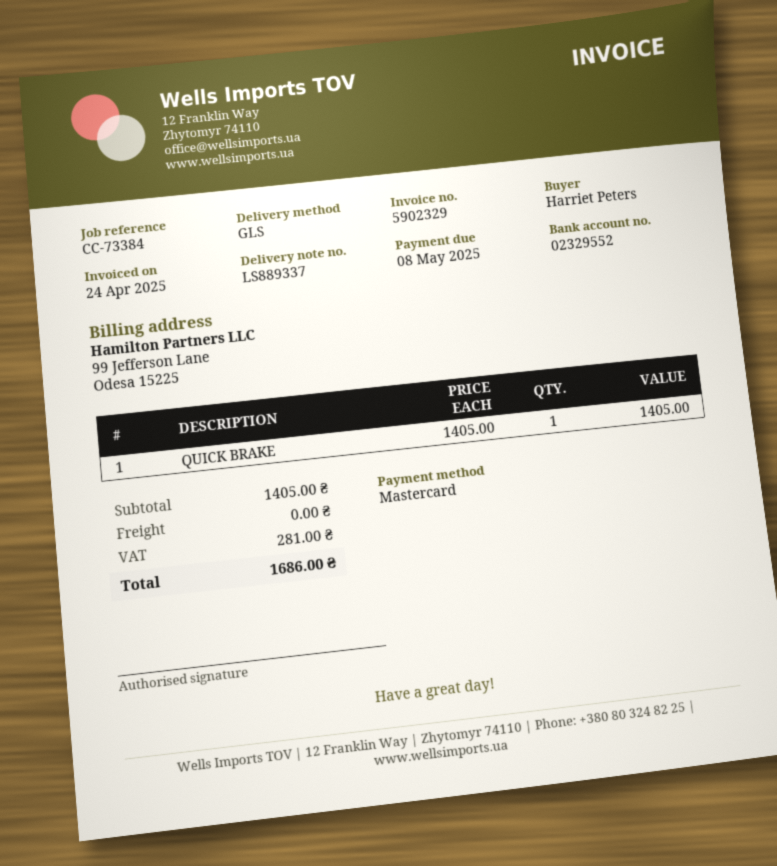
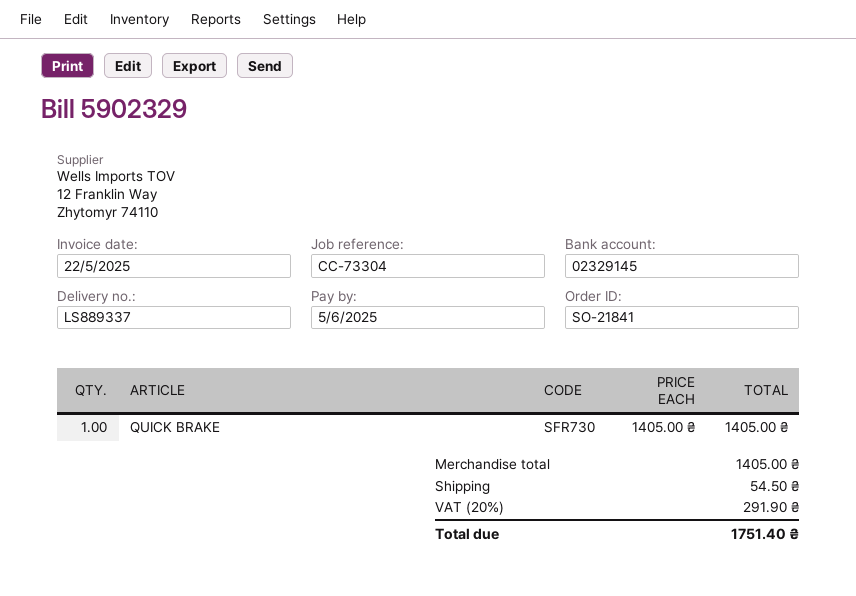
invoice date: 2025-04-24 -> 2025-05-22
due date: 2025-05-08 -> 2025-06-05
reference: CC-73384 -> CC-73304
bank account: 02329552 -> 02329145
shipping: 0.00 -> 54.50
tax: 281.00 -> 291.90
total: 1686.00 -> 1751.40

